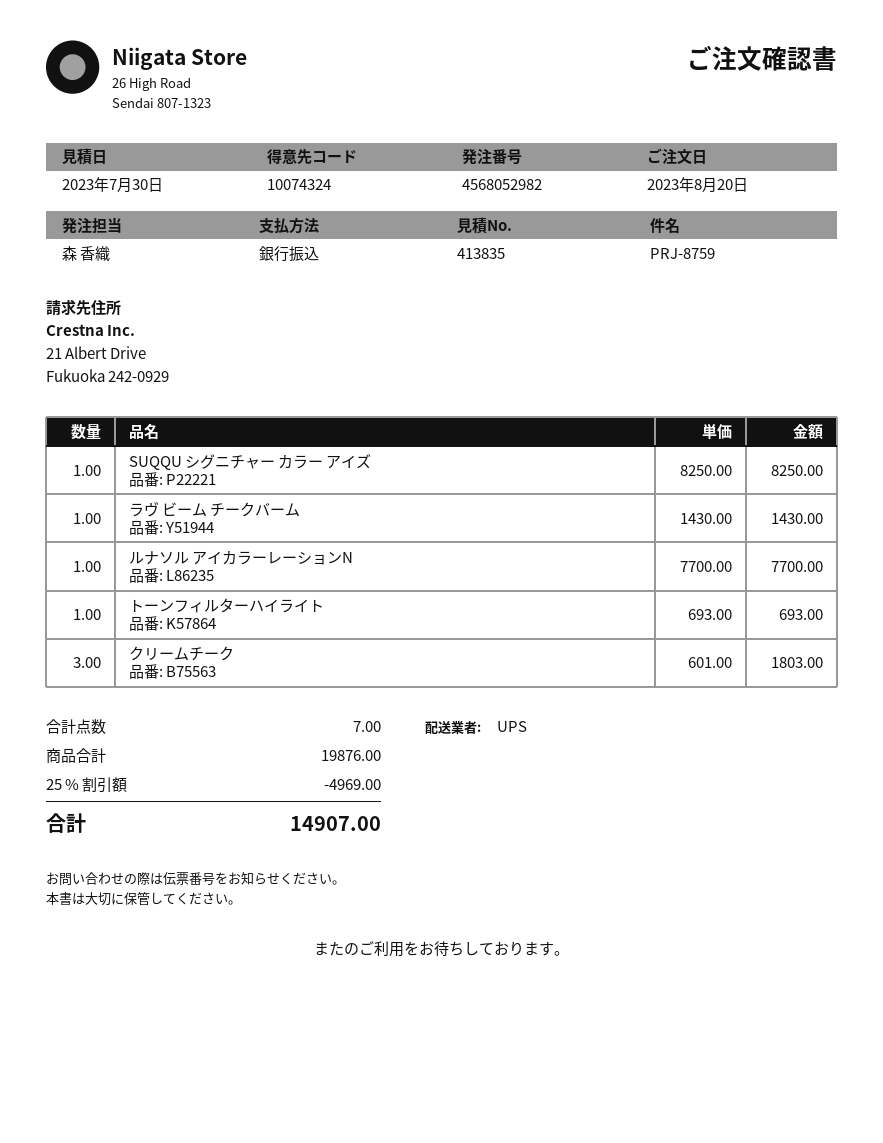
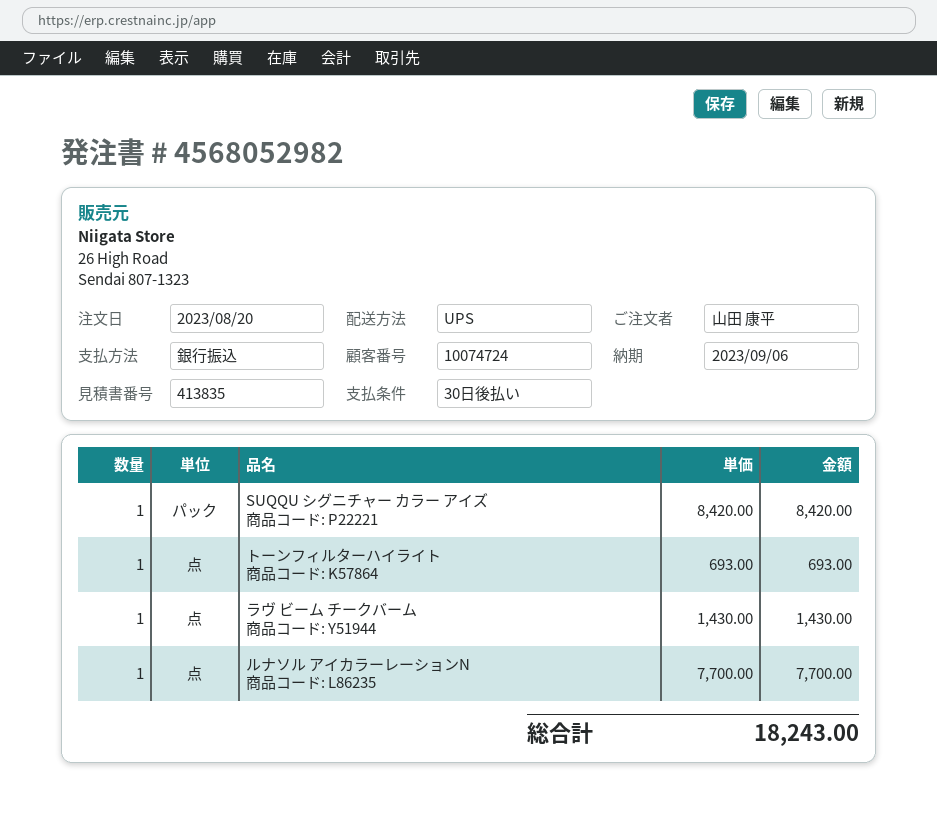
customer number: 10074324 -> 10074724
ordered by: 森 香織 -> 山田 康平
SUQQU シグニチャー カラー アイズ: 1 x 8250.00 = 8250.00 -> 1 x 8420.00 = 8420.00
クリームチーク: 3 x 601.00 = 1803.00 -> none
discount: 25% = 4969.00 -> none
total: 14907.00 -> 18243.00

